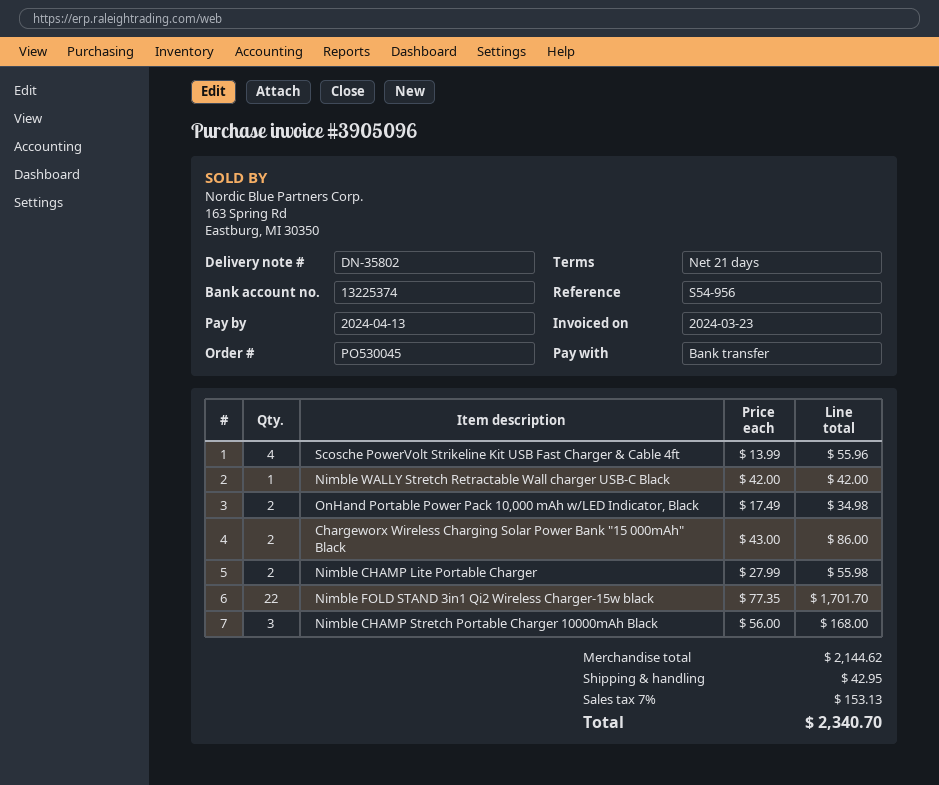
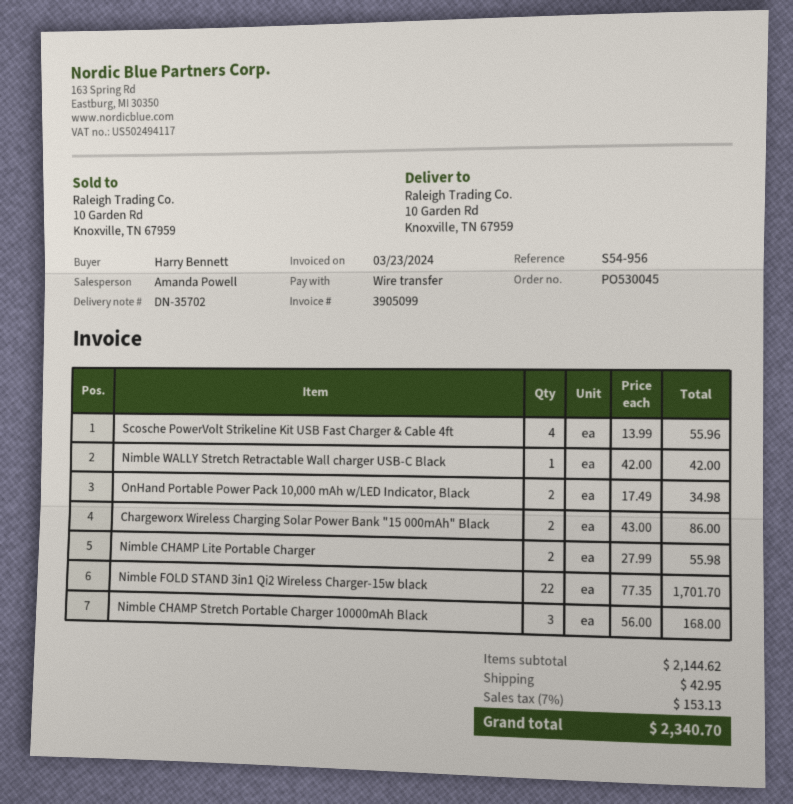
delivery note number: DN-35802 -> DN-35702
invoice number: 3905096 -> 3905099

